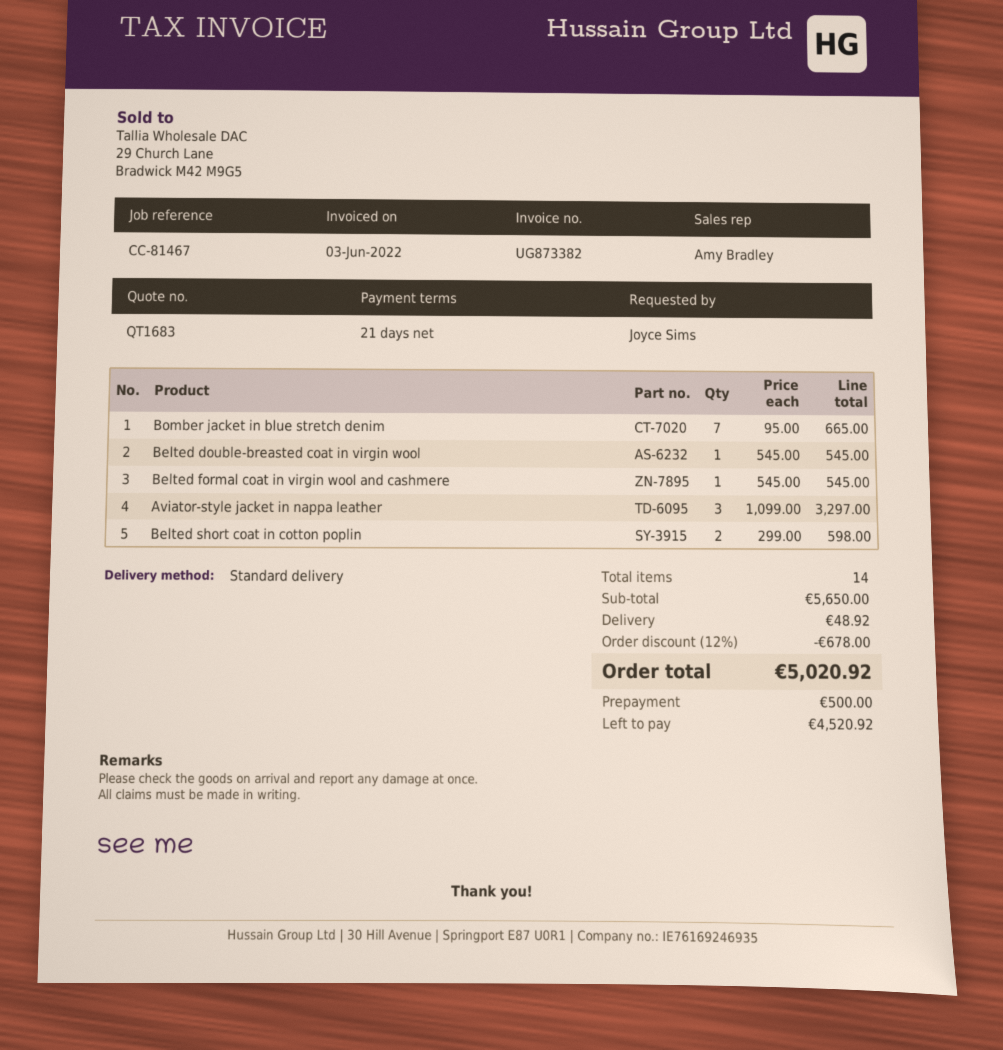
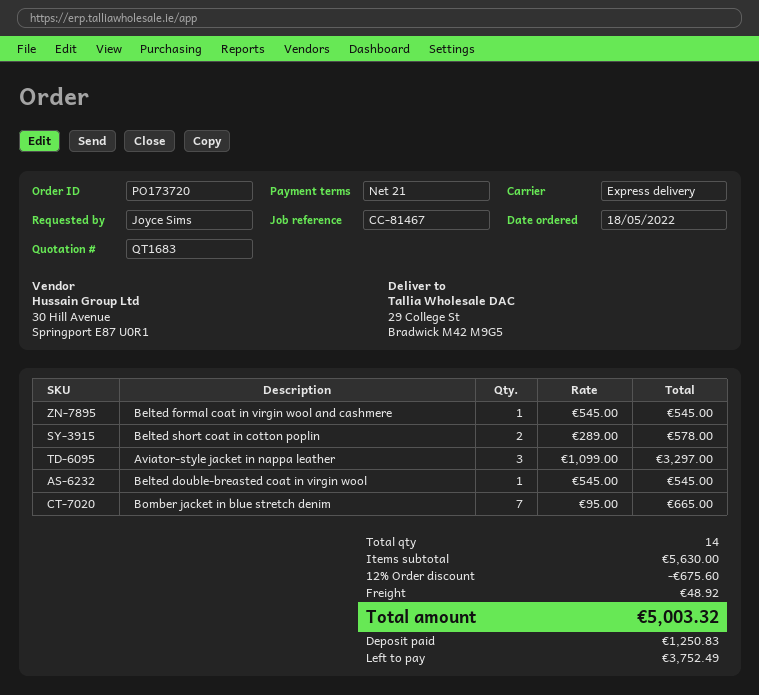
shipping method: standard -> express
Belted short coat in cotton poplin: 2 x 299.00 = 598.00 -> 2 x 289.00 = 578.00
subtotal: 5650.00 -> 5630.00
discount: 12% = 678.00 -> 12% = 675.60
total: 5020.92 -> 5003.32
deposit: 500.00 -> 1250.83
balance: 4520.92 -> 3752.49

